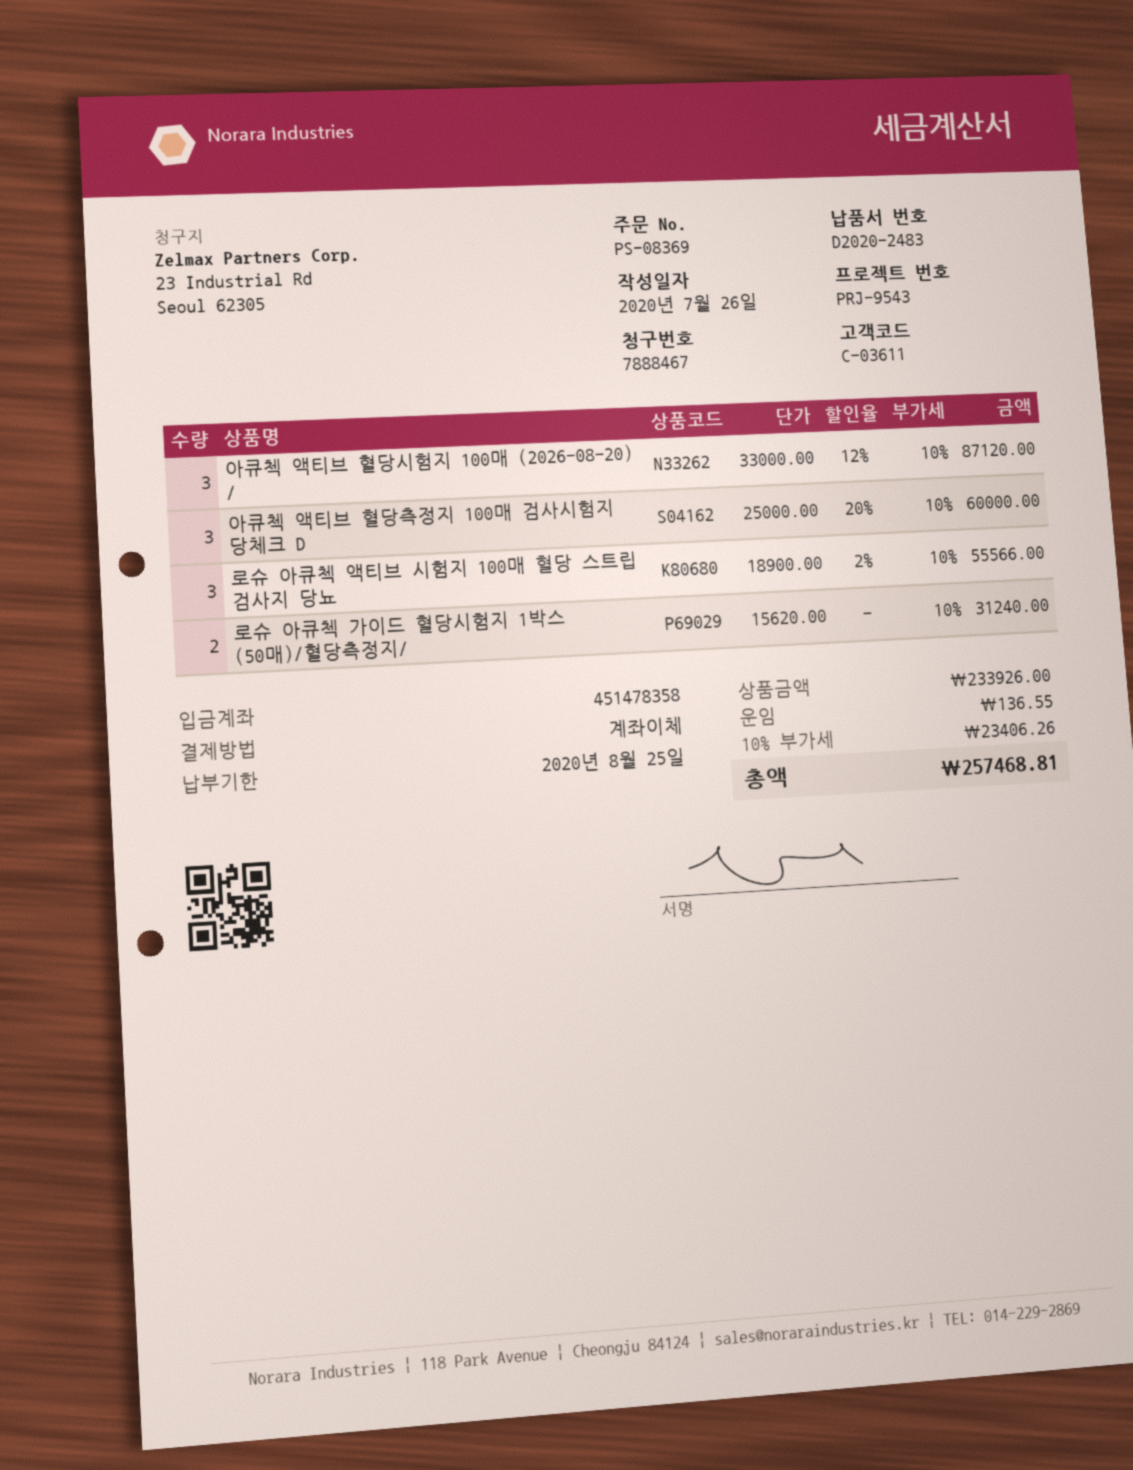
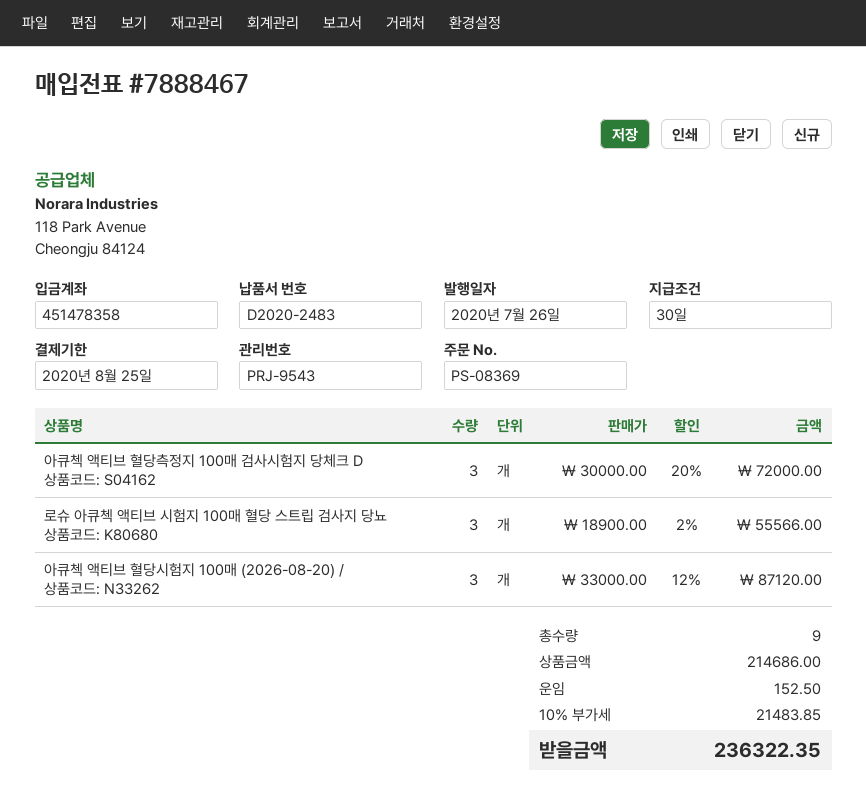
아큐첵 액티브 혈당측정지 100매 검사시험지 당체크 D: 3 x 25000.00 - 20% = 60000.00 -> 3 x 30000.00 - 20% = 72000.00
로슈 아큐첵 가이드 혈당시험지 1박스 (50매)/혈당측정지/: 2 x 15620.00 = 31240.00 -> none
subtotal: 233926.00 -> 214686.00
shipping: 136.55 -> 152.50
tax: 10% = 23406.26 -> 10% = 21483.85
total: 257468.81 -> 236322.35

